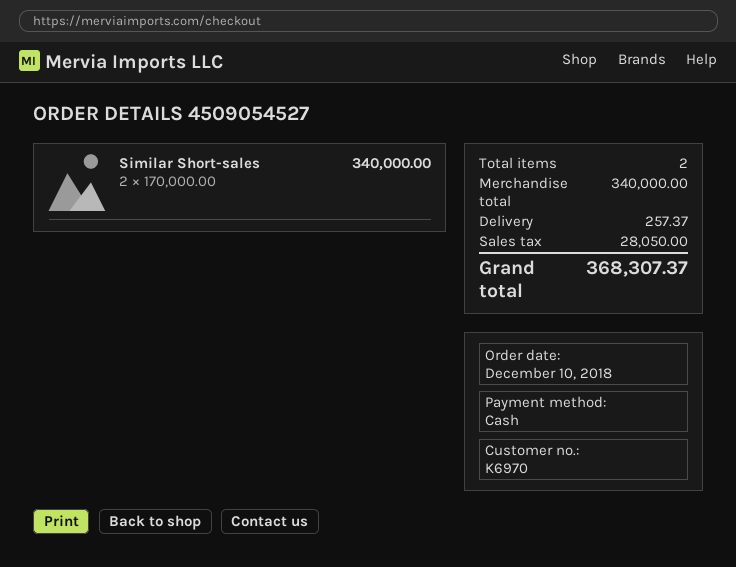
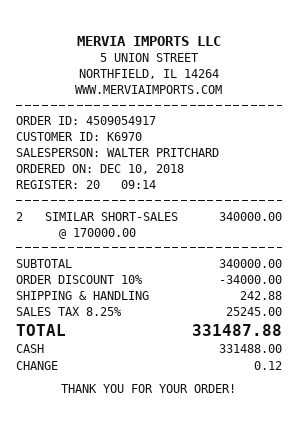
order number: 4509054527 -> 4509054917
discount: none -> 10% = 34000.00
shipping: 257.37 -> 242.88
tax: 28050.00 -> 25245.00
total: 368307.37 -> 331487.88

